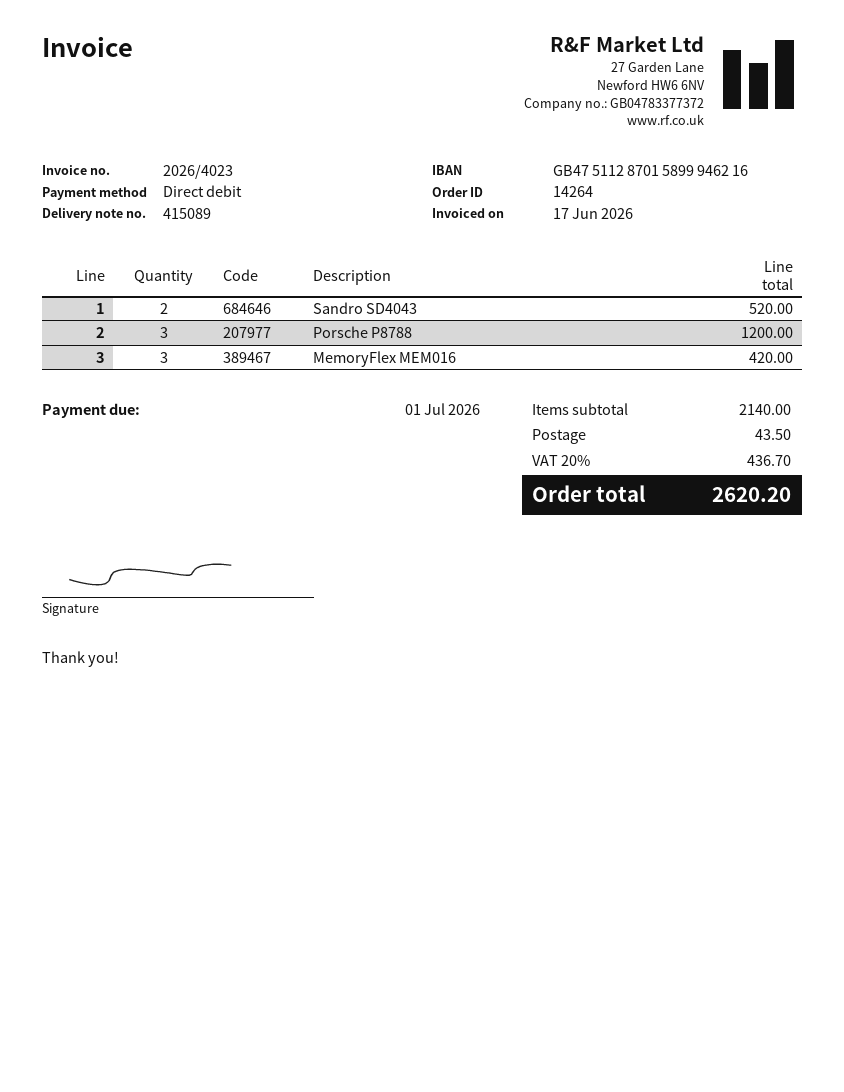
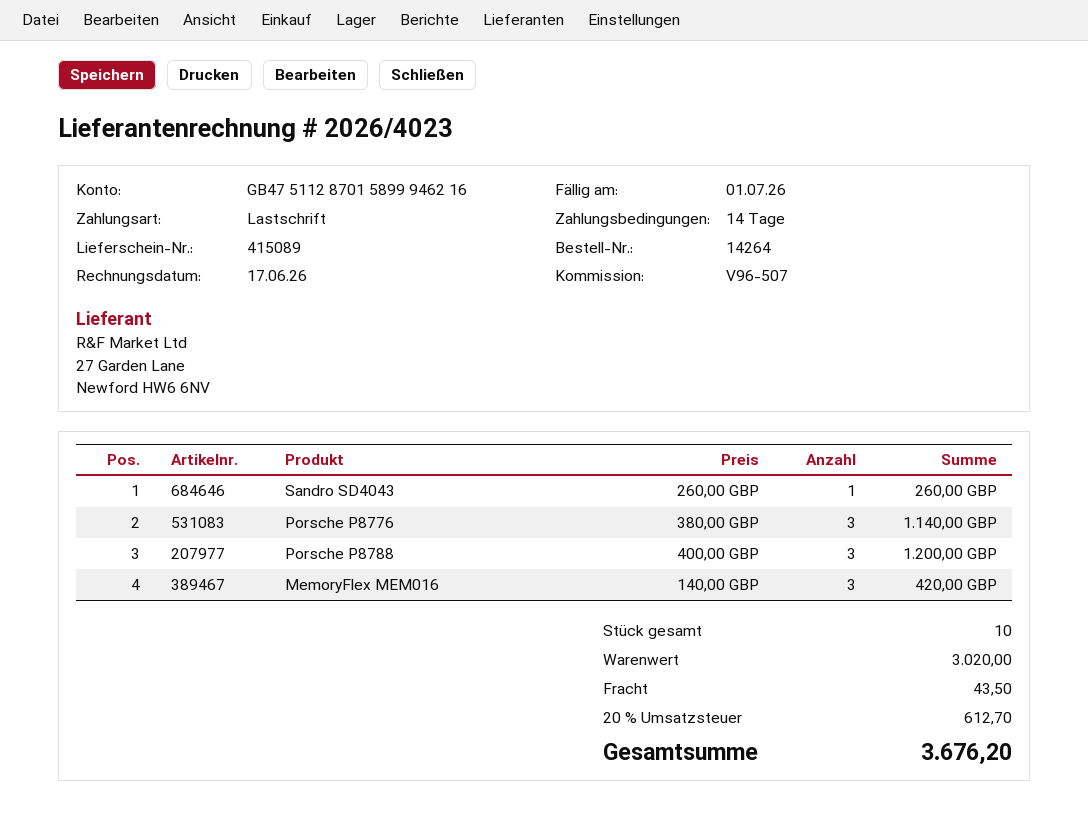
Sandro SD4043: 2 for 520.00 -> 1 for 260.00
Porsche P8776: none -> 3 for 1140.00
subtotal: 2140.00 -> 3020.00
tax: 20% = 436.70 -> 20% = 612.70
total: 2620.20 -> 3676.20

